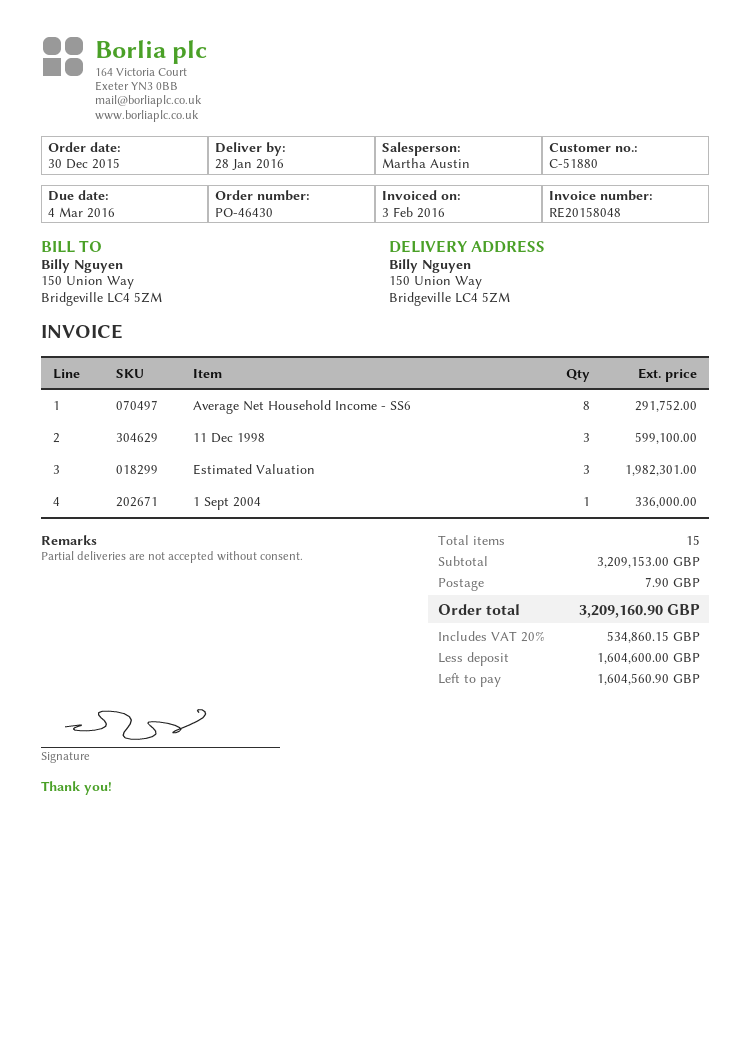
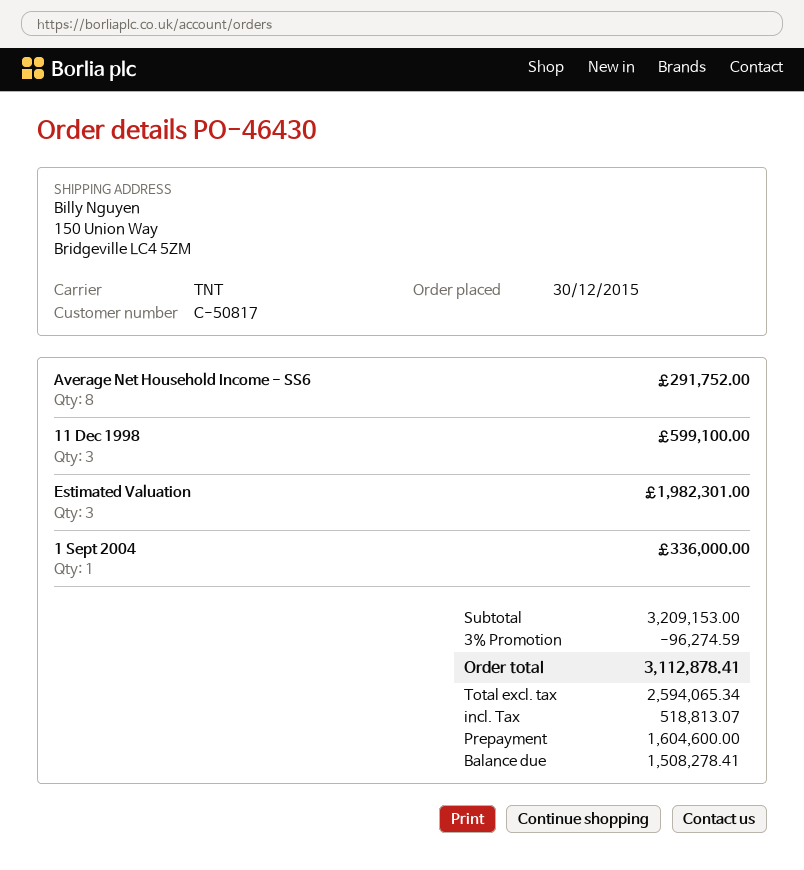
customer number: C-51880 -> C-50817
discount: none -> 3% = 96274.59
shipping: 7.90 -> none
tax: 534860.15 -> 518813.07
total: 3209160.90 -> 3112878.41
balance: 1604560.90 -> 1508278.41

